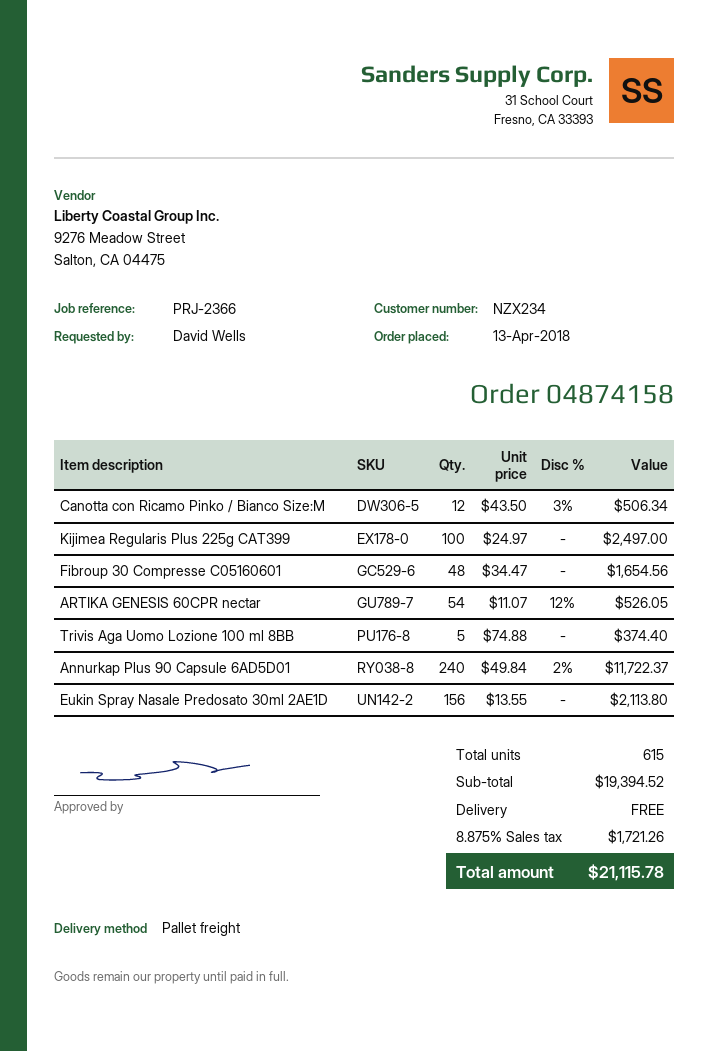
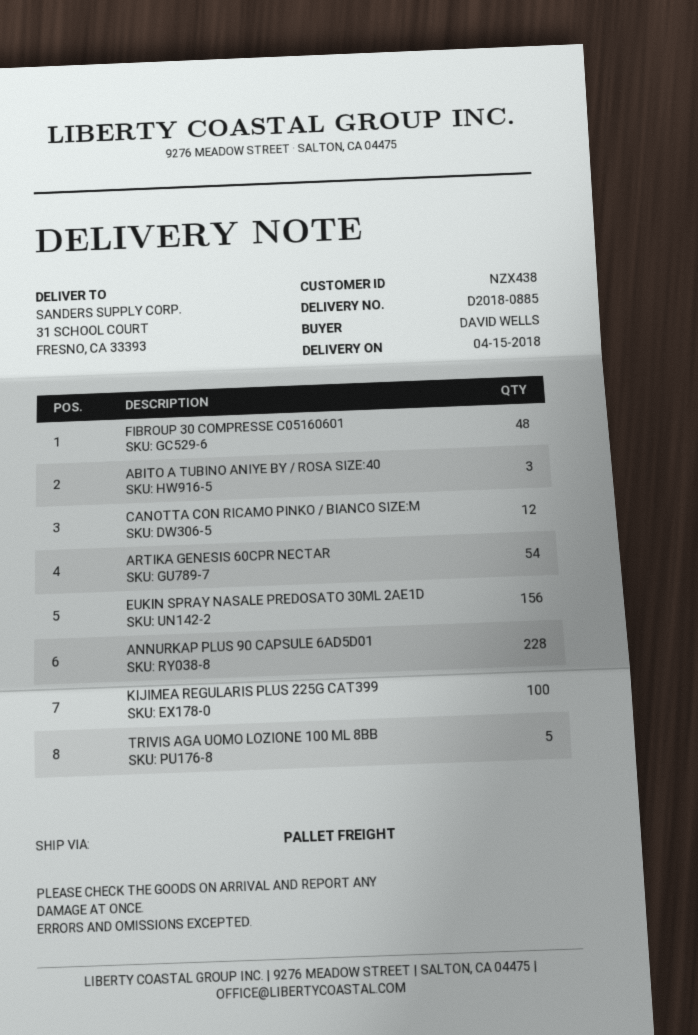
customer number: NZX234 -> NZX438
Annurkap Plus 90 Capsule 6AD5D01: 240 -> 228
ABITO A TUBINO ANIYE BY / ROSA SIZE:40: none -> 3

